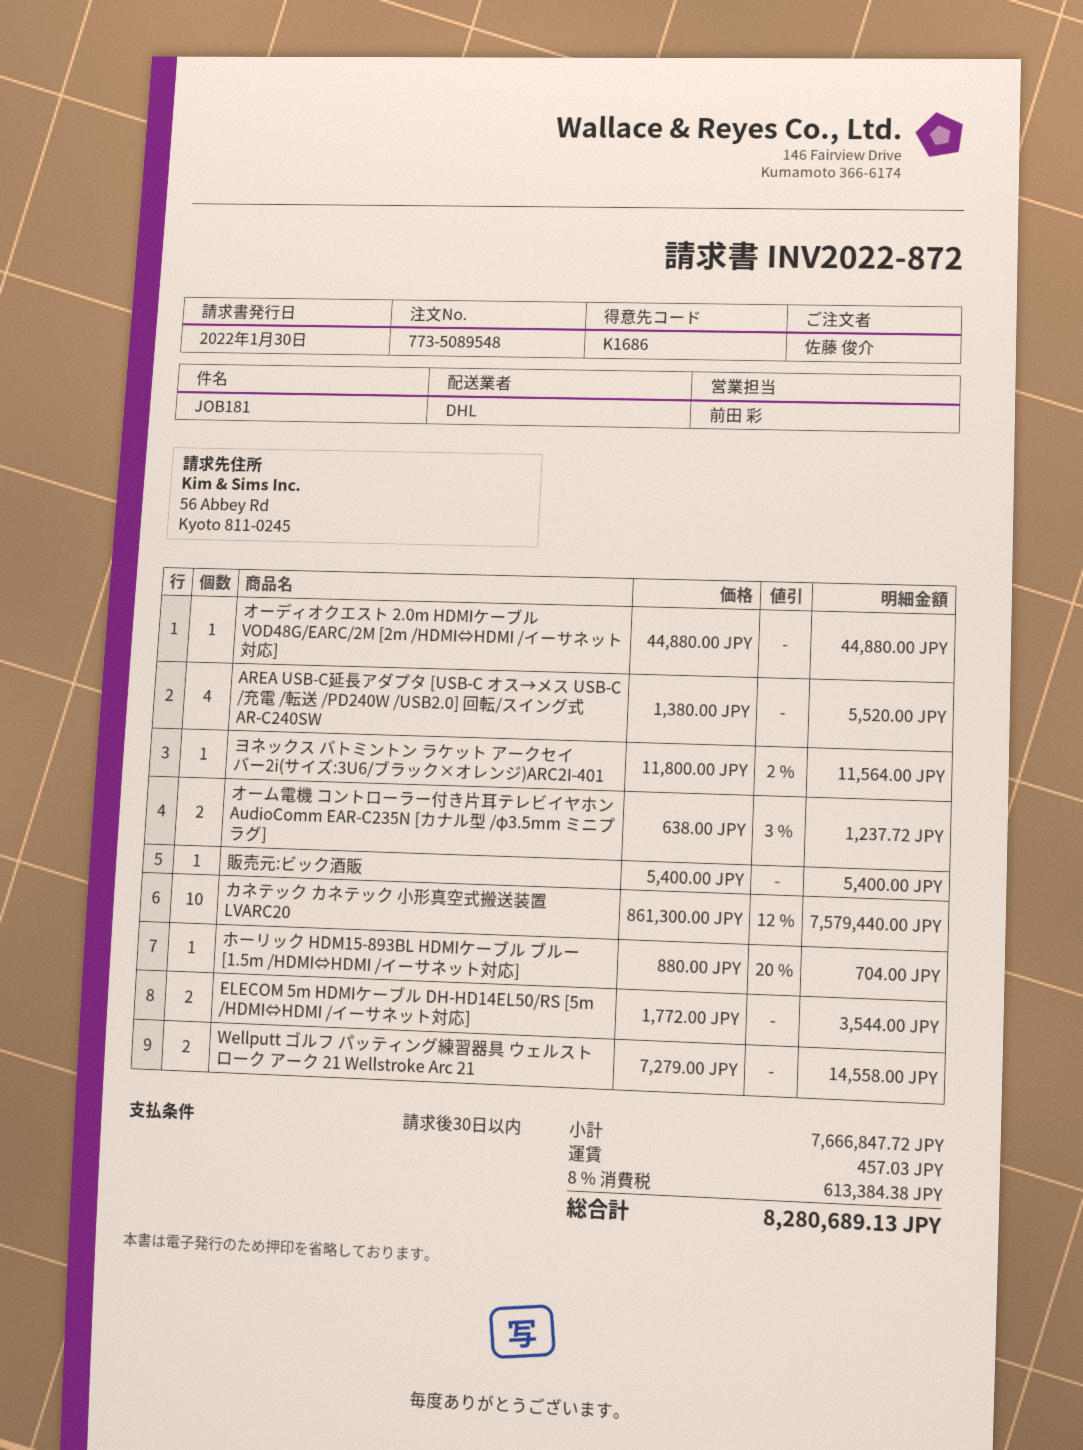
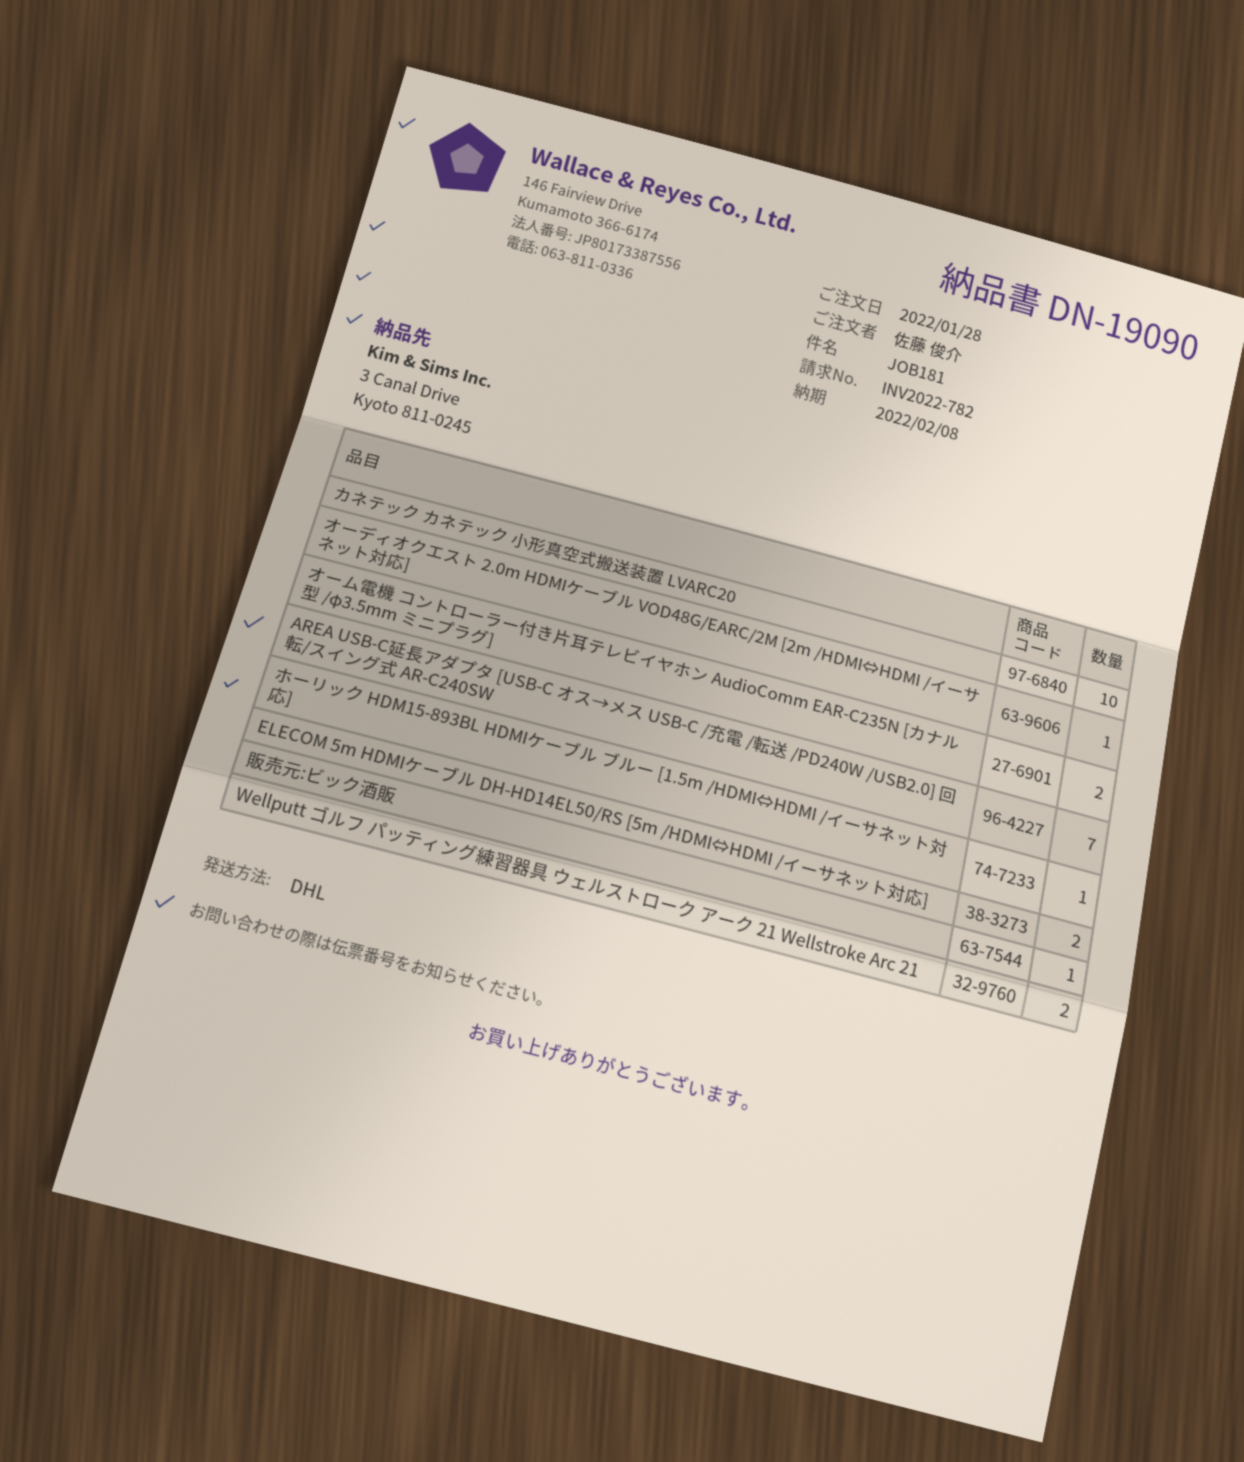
invoice number: INV2022-872 -> INV2022-782
AREA USB-C延長アダプタ [USB-C オス→メス USB-C /充電 /転送 /PD240W /USB2.0] 回転/スイング式 AR-C240SW: 4 -> 7
ヨネックス バトミントン ラケット アークセイバー2i(サイズ:3U6/ブラック×オレンジ)ARC2I-401: 1 -> none

